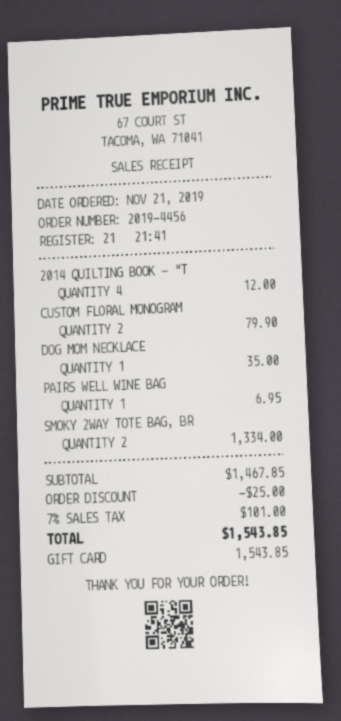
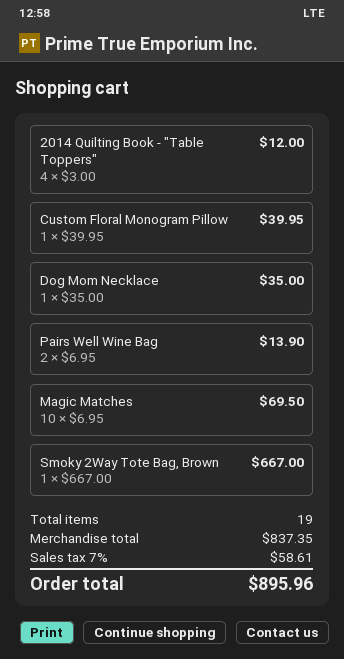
CUSTOM FLORAL MONOGRAM: 2 for 79.90 -> 1 for 39.95
PAIRS WELL WINE BAG: 1 for 6.95 -> 2 for 13.90
SMOKY 2WAY TOTE BAG, BR: 2 for 1334.00 -> 1 for 667.00
Magic Matches: none -> 10 for 69.50
subtotal: 1467.85 -> 837.35
discount: 25.00 -> none
tax: 7% = 101.00 -> 7% = 58.61
total: 1543.85 -> 895.96

